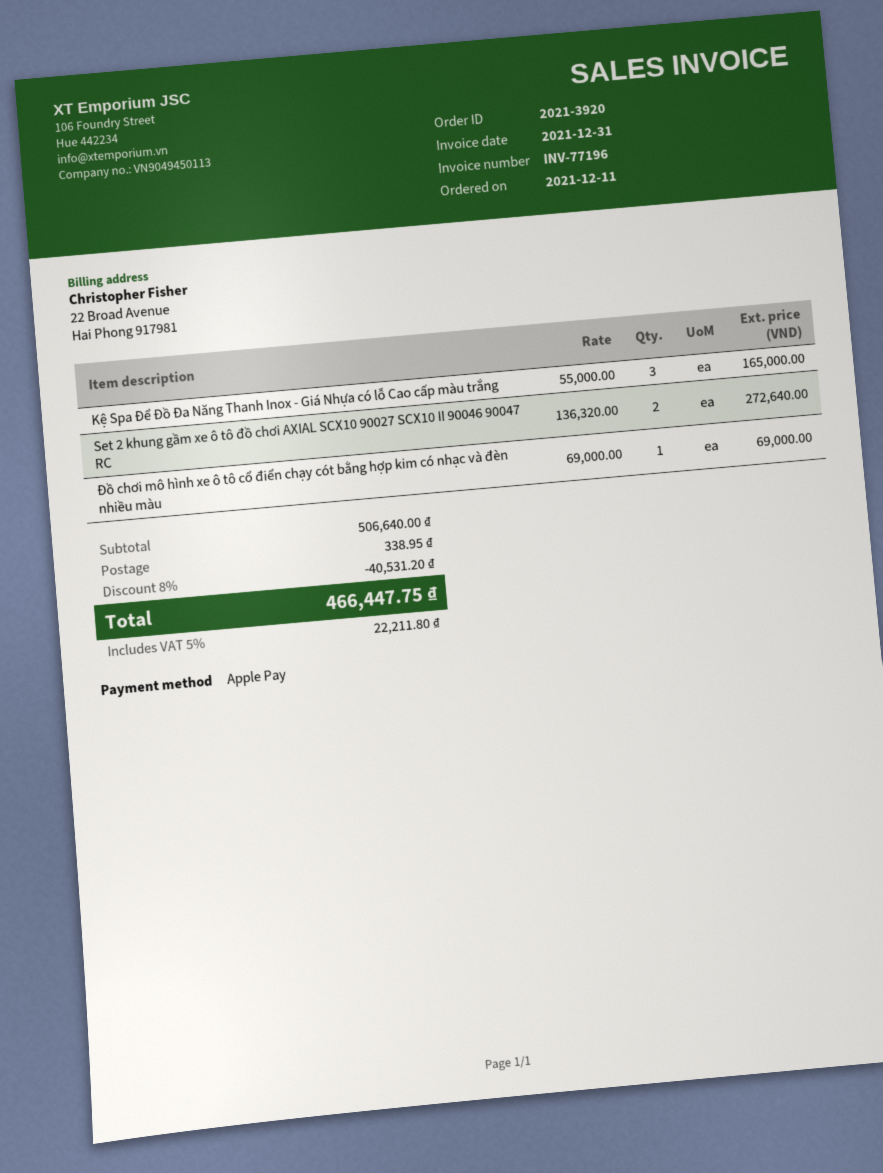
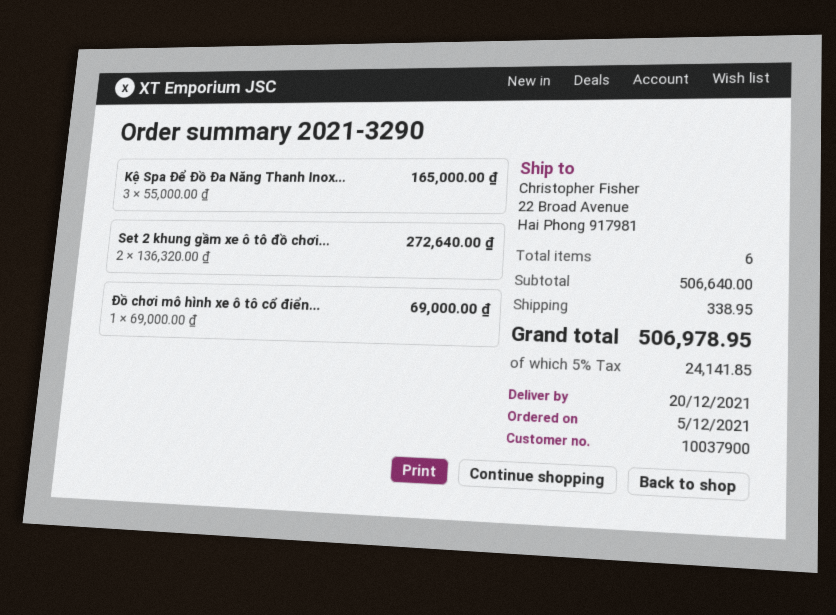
order number: 2021-3920 -> 2021-3290
order date: 2021-12-11 -> 2021-12-05
discount: 8% = 40531.20 -> none
tax: 5% = 22211.80 -> 5% = 24141.85
total: 466447.75 -> 506978.95

